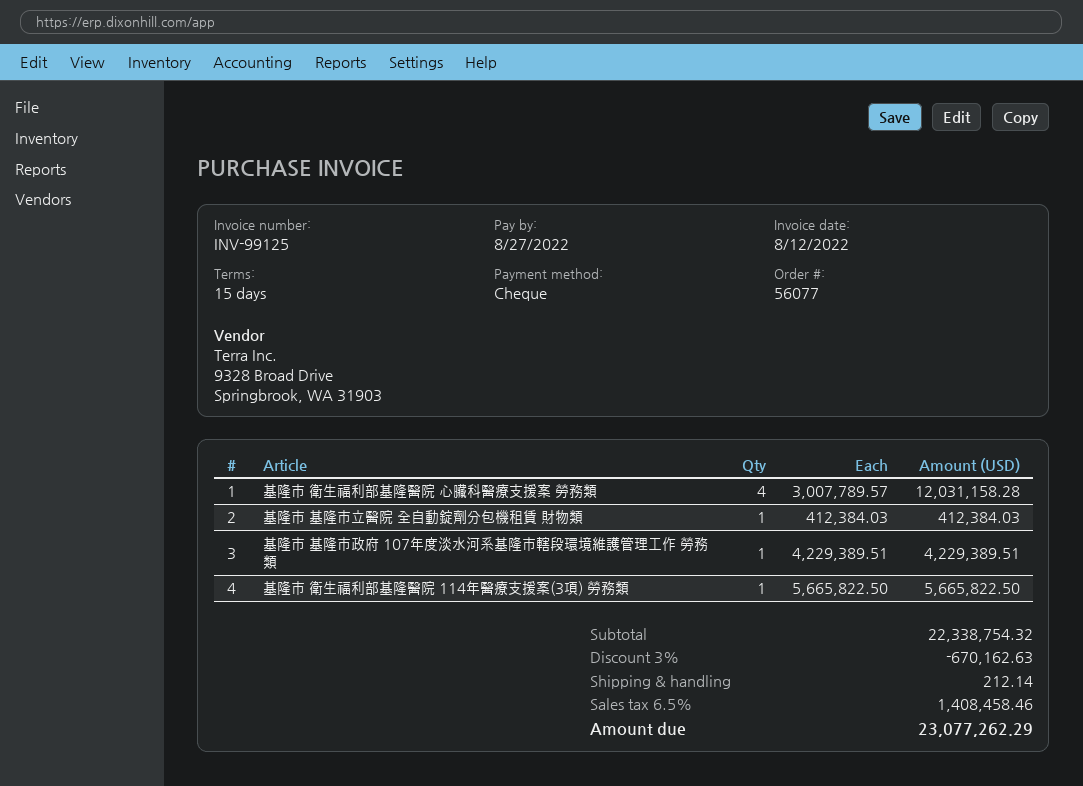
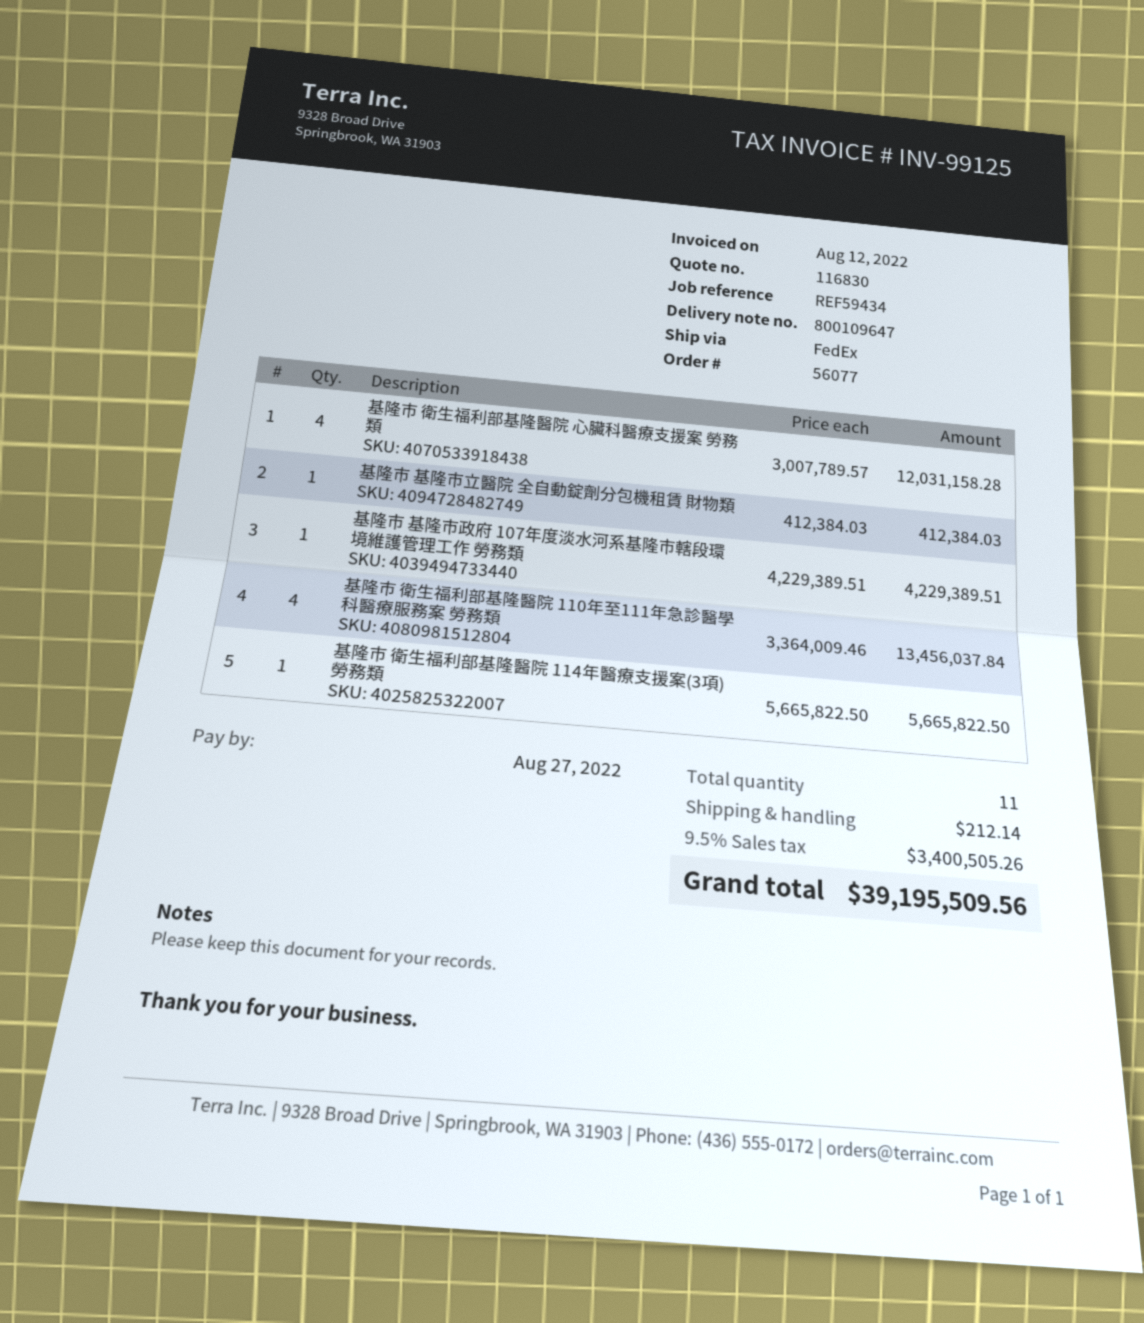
基隆市 衛生福利部基隆醫院 110年至111年急診醫學科醫療服務案 勞務類: none -> 4 x 3364009.46 = 13456037.84
discount: 3% = 670162.63 -> none
tax: 6.5% = 1408458.46 -> 9.5% = 3400505.26
total: 23077262.29 -> 39195509.56

